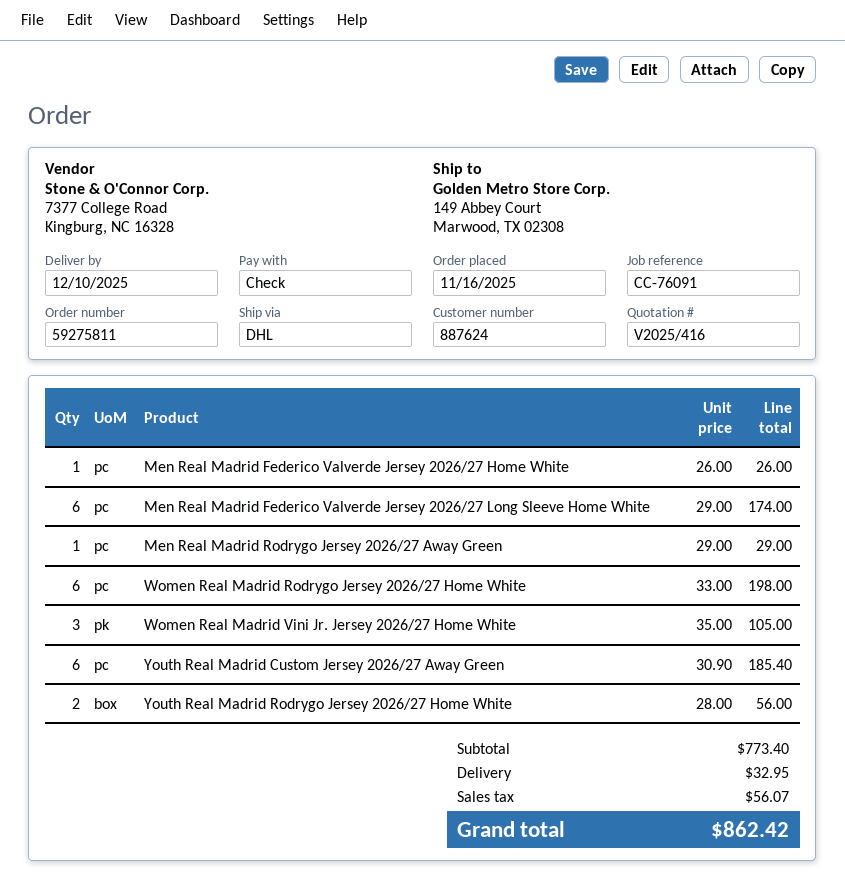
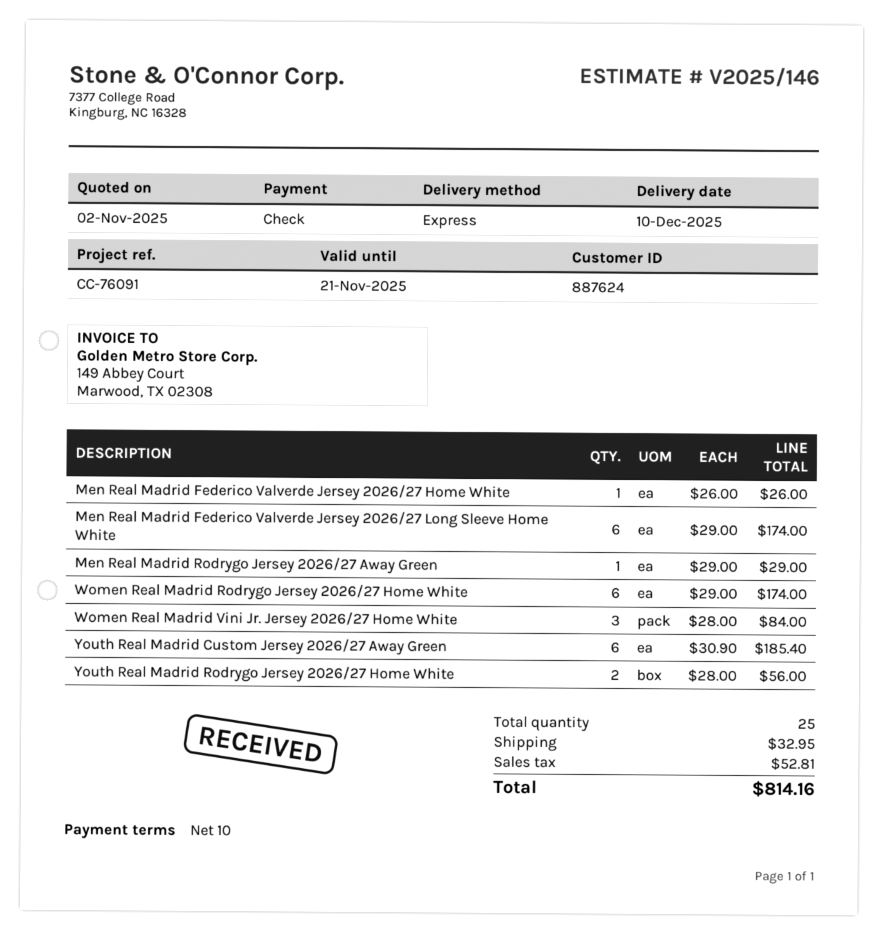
quote number: V2025/416 -> V2025/146
shipping method: DHL -> express
Women Real Madrid Rodrygo Jersey 2026/27 Home White: 6 x 33.00 = 198.00 -> 6 x 29.00 = 174.00
Women Real Madrid Vini Jr. Jersey 2026/27 Home White: 3 x 35.00 = 105.00 -> 3 x 28.00 = 84.00
tax: 56.07 -> 52.81
total: 862.42 -> 814.16

